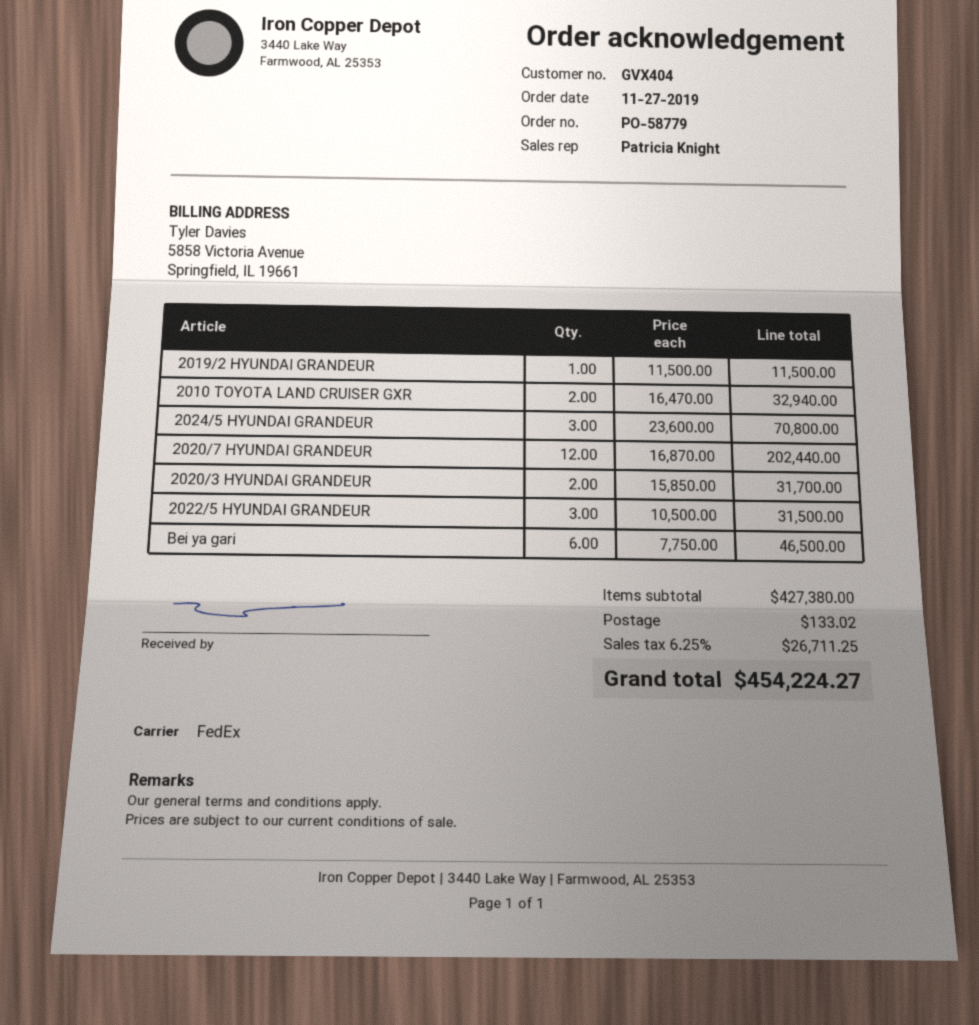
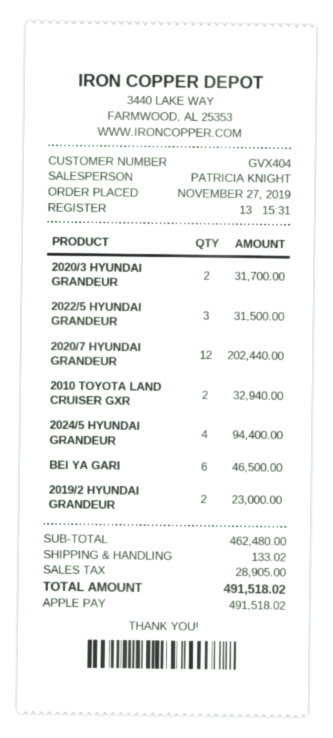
2019/2 HYUNDAI GRANDEUR: 1 for 11500.00 -> 2 for 23000.00
2024/5 HYUNDAI GRANDEUR: 3 for 70800.00 -> 4 for 94400.00
subtotal: 427380.00 -> 462480.00
tax: 26711.25 -> 28905.00
total: 454224.27 -> 491518.02

